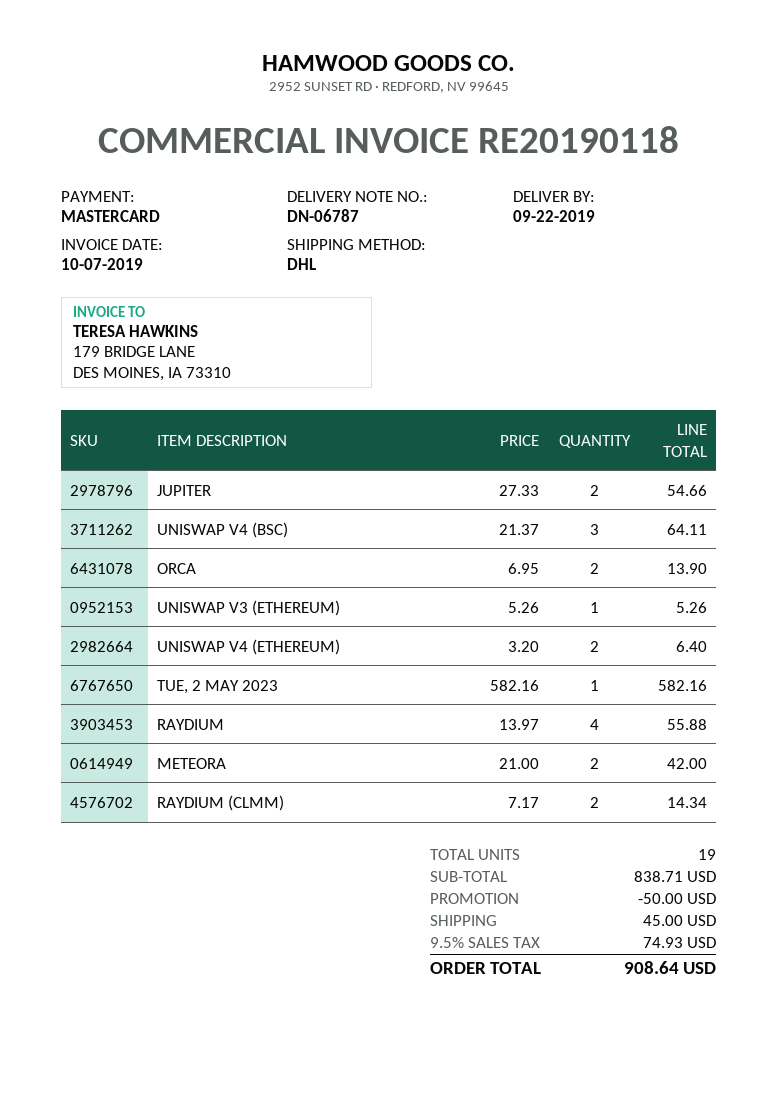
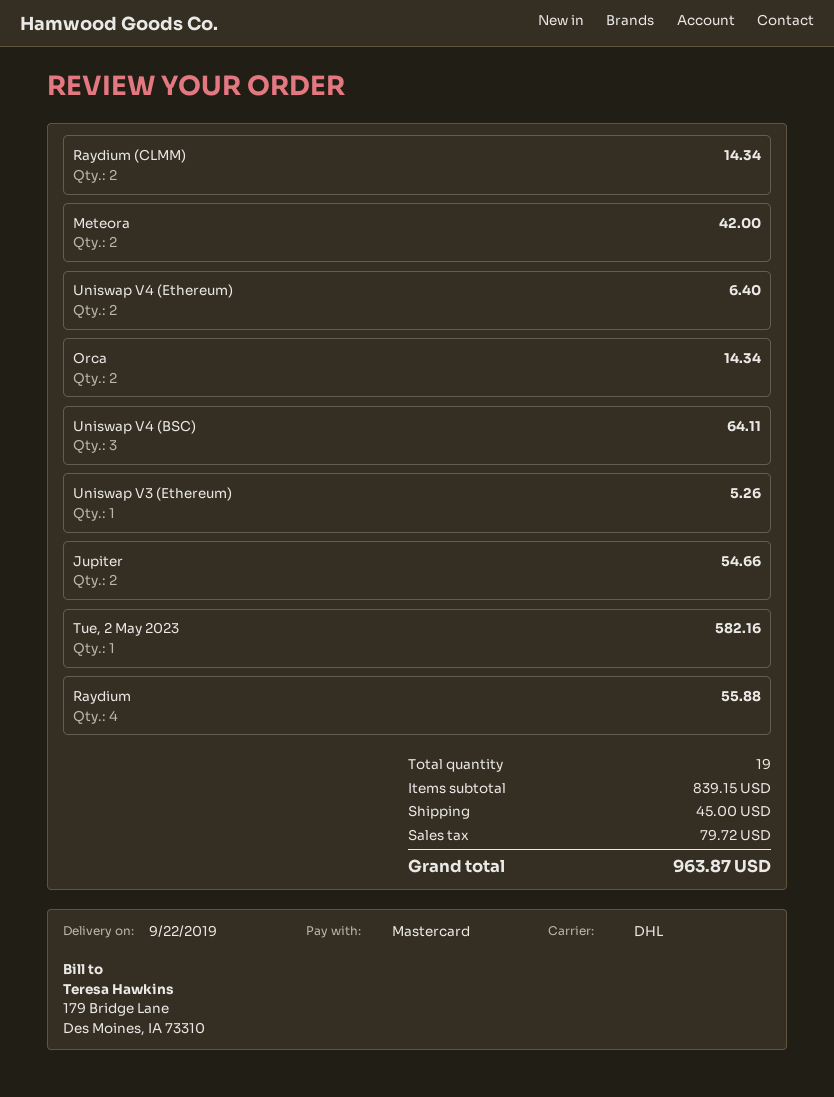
ORCA: 2 for 13.90 -> 2 for 14.34
subtotal: 838.71 -> 839.15
discount: 50.00 -> none
tax: 74.93 -> 79.72
total: 908.64 -> 963.87

